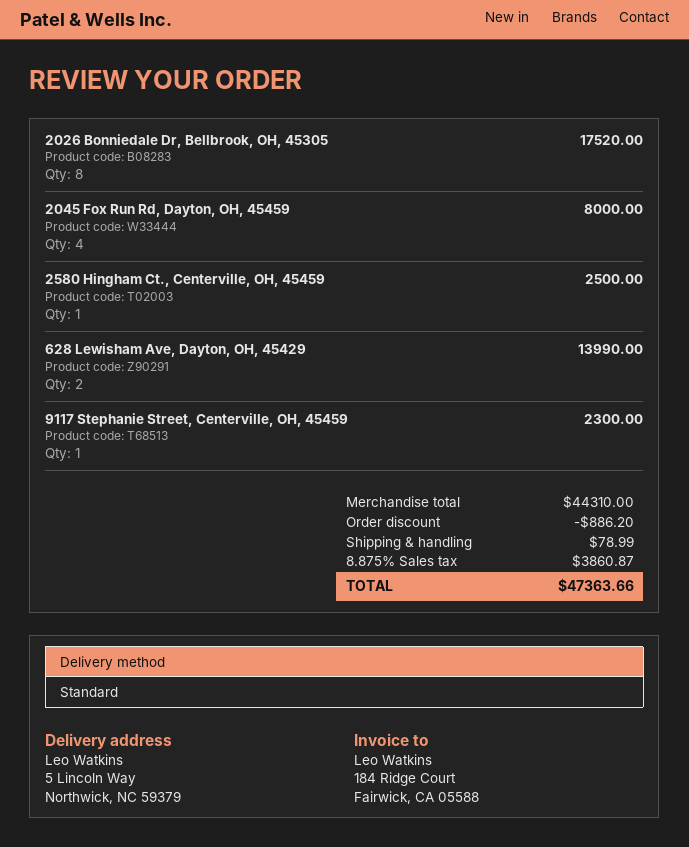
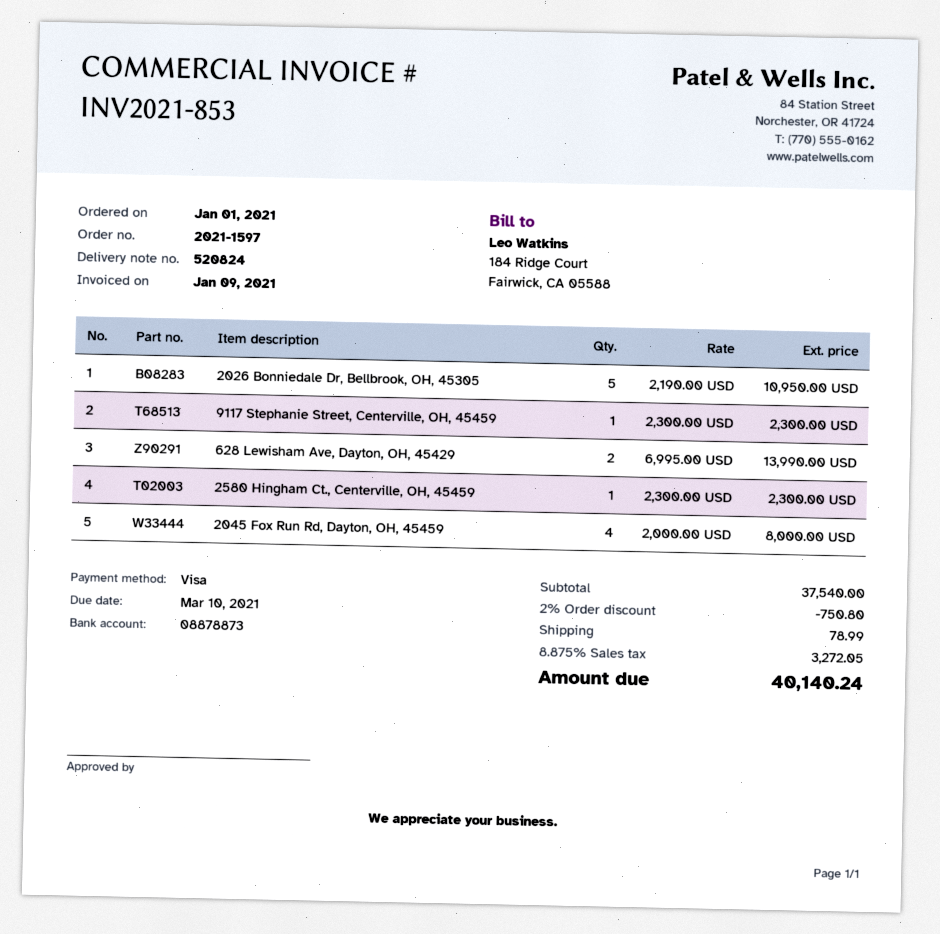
2026 Bonniedale Dr, Bellbrook, OH, 45305: 8 for 17520.00 -> 5 for 10950.00
2580 Hingham Ct., Centerville, OH, 45459: 1 for 2500.00 -> 1 for 2300.00
subtotal: 44310.00 -> 37540.00
discount: 886.20 -> 750.80
tax: 8.875% = 3860.87 -> 8.875% = 3272.05
total: 47363.66 -> 40140.24

